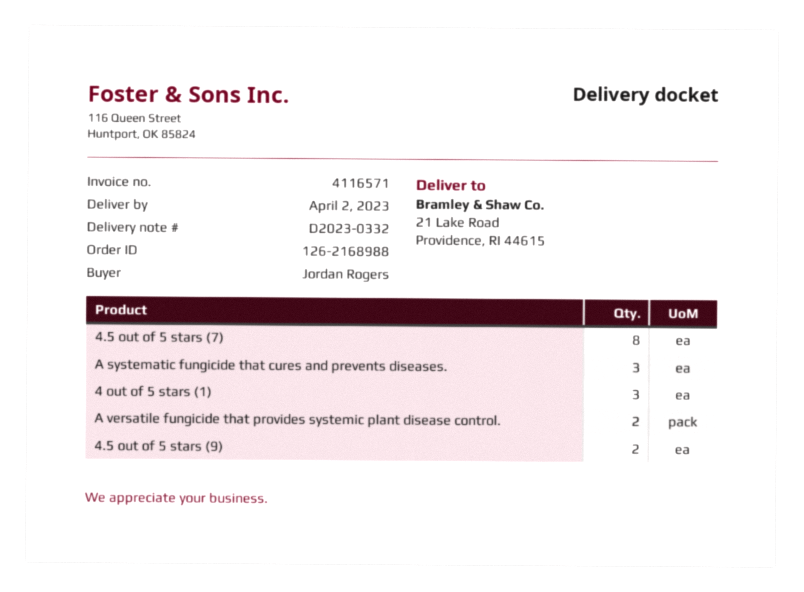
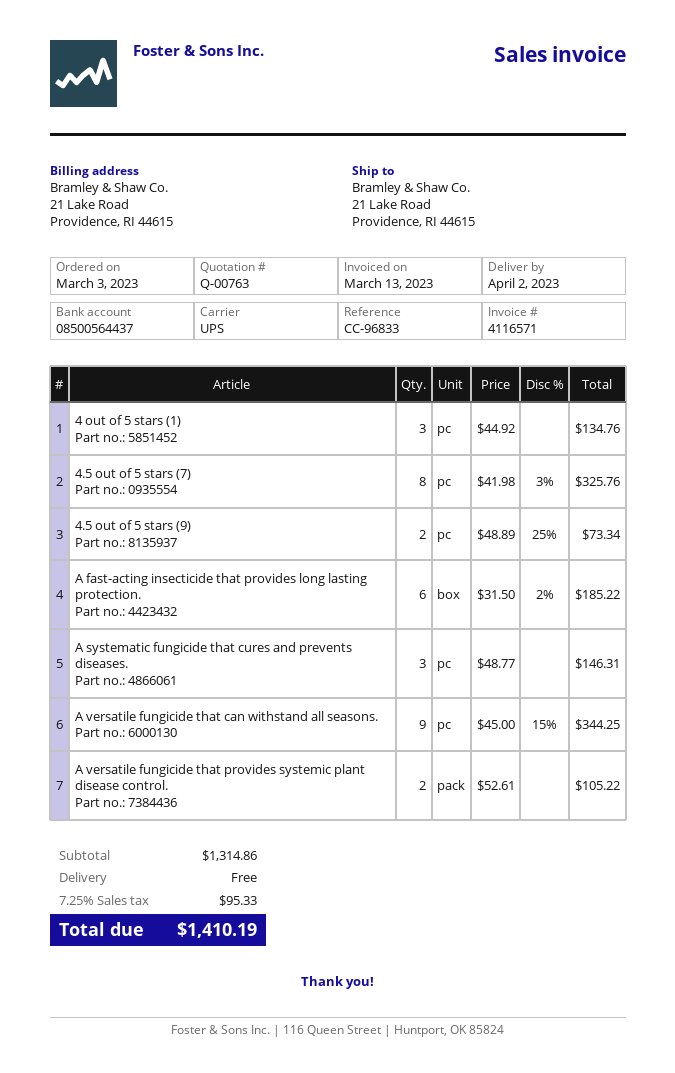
A fast-acting insecticide that provides long lasting protection.: none -> 6
A versatile fungicide that can withstand all seasons.: none -> 9

